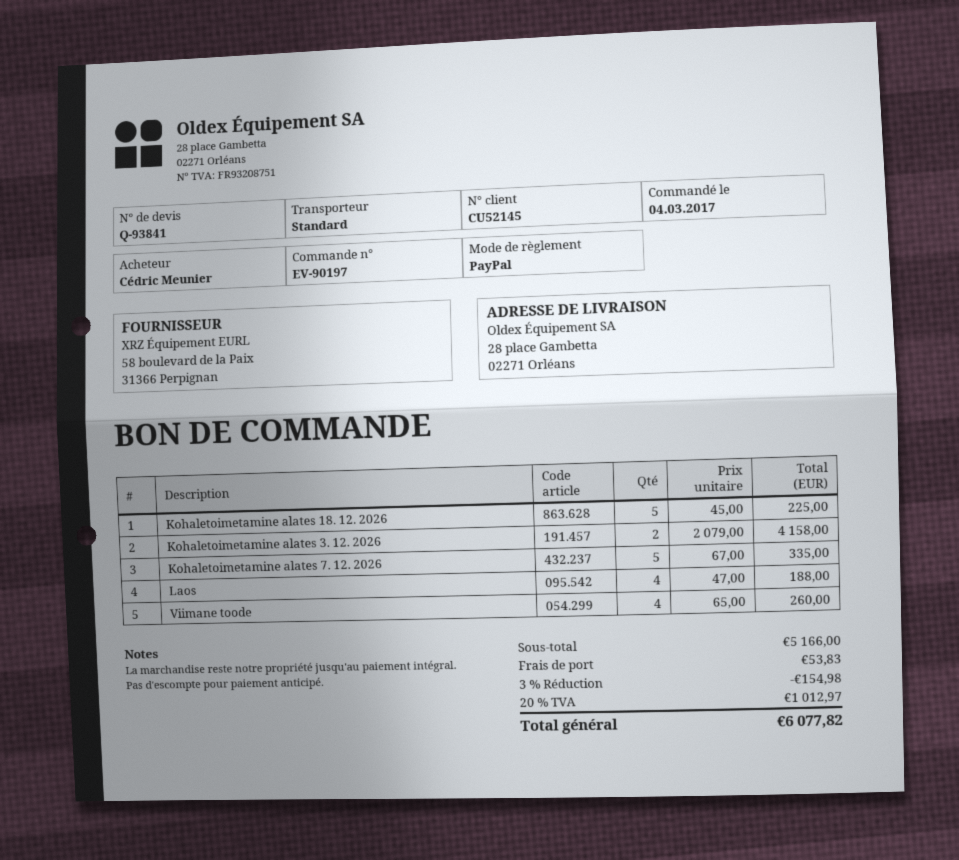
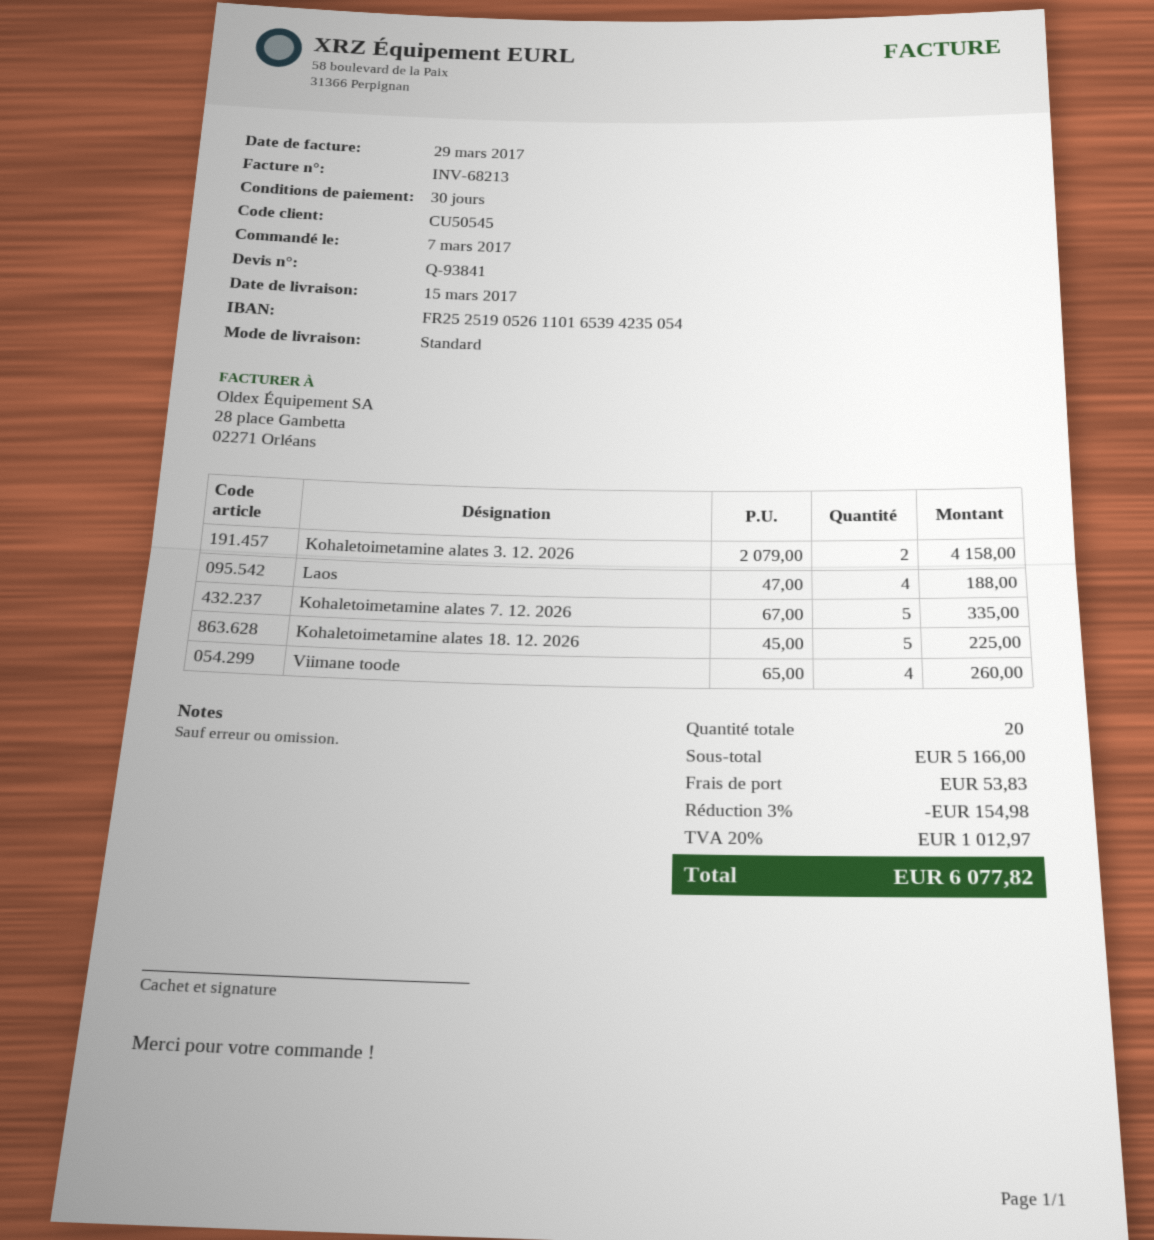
order date: 2017-03-04 -> 2017-03-07
customer number: CU52145 -> CU50545

